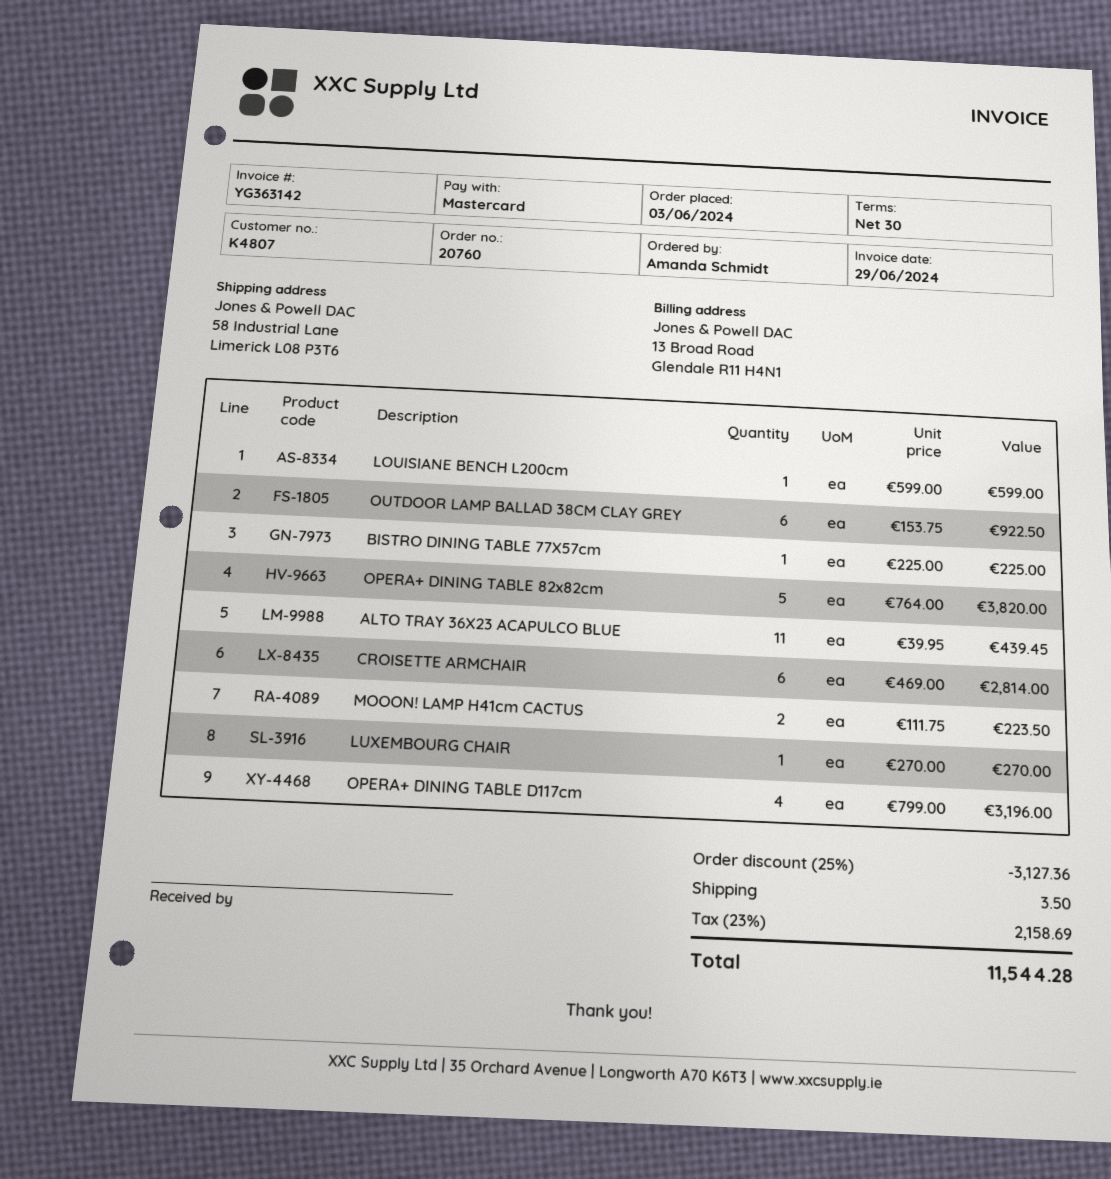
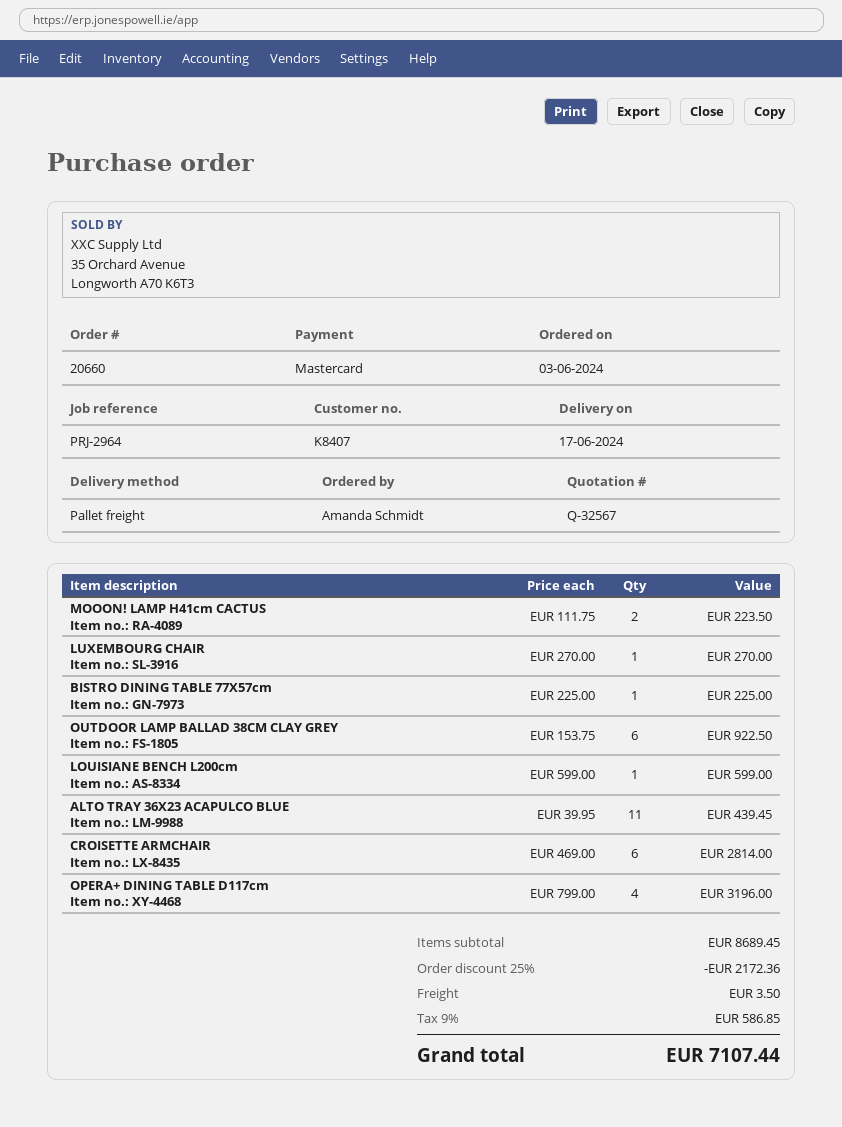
order number: 20760 -> 20660
customer number: K4807 -> K8407
OPERA+ DINING TABLE 82x82cm: 5 x 764.00 = 3820.00 -> none
discount: 25% = 3127.36 -> 25% = 2172.36
tax: 23% = 2158.69 -> 9% = 586.85
total: 11544.28 -> 7107.44

